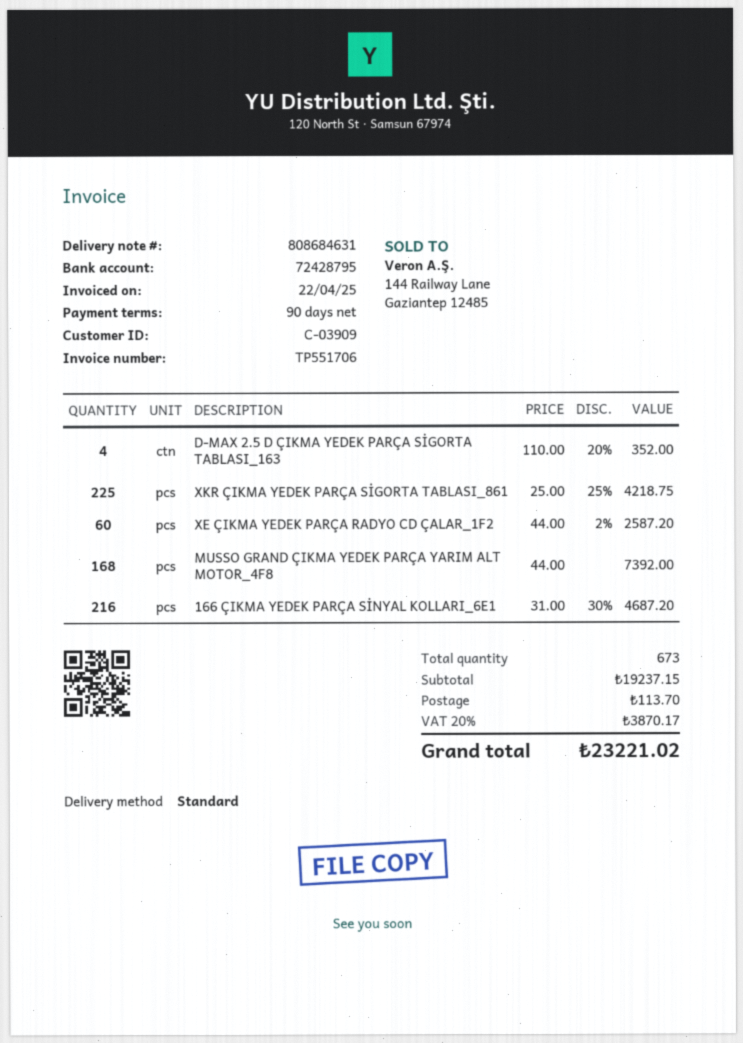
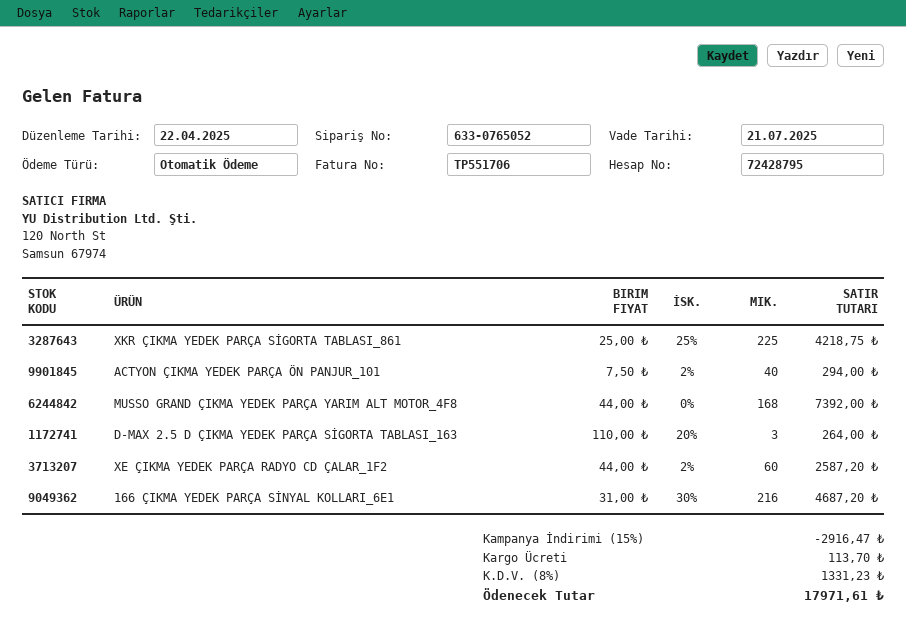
D-MAX 2.5 D ÇIKMA YEDEK PARÇA SİGORTA TABLASI_163: 4 x 110.00 - 20% = 352.00 -> 3 x 110.00 - 20% = 264.00
ACTYON ÇIKMA YEDEK PARÇA ÖN PANJUR_101: none -> 40 x 7.50 - 2% = 294.00
discount: none -> 15% = 2916.47
tax: 20% = 3870.17 -> 8% = 1331.23
total: 23221.02 -> 17971.61

